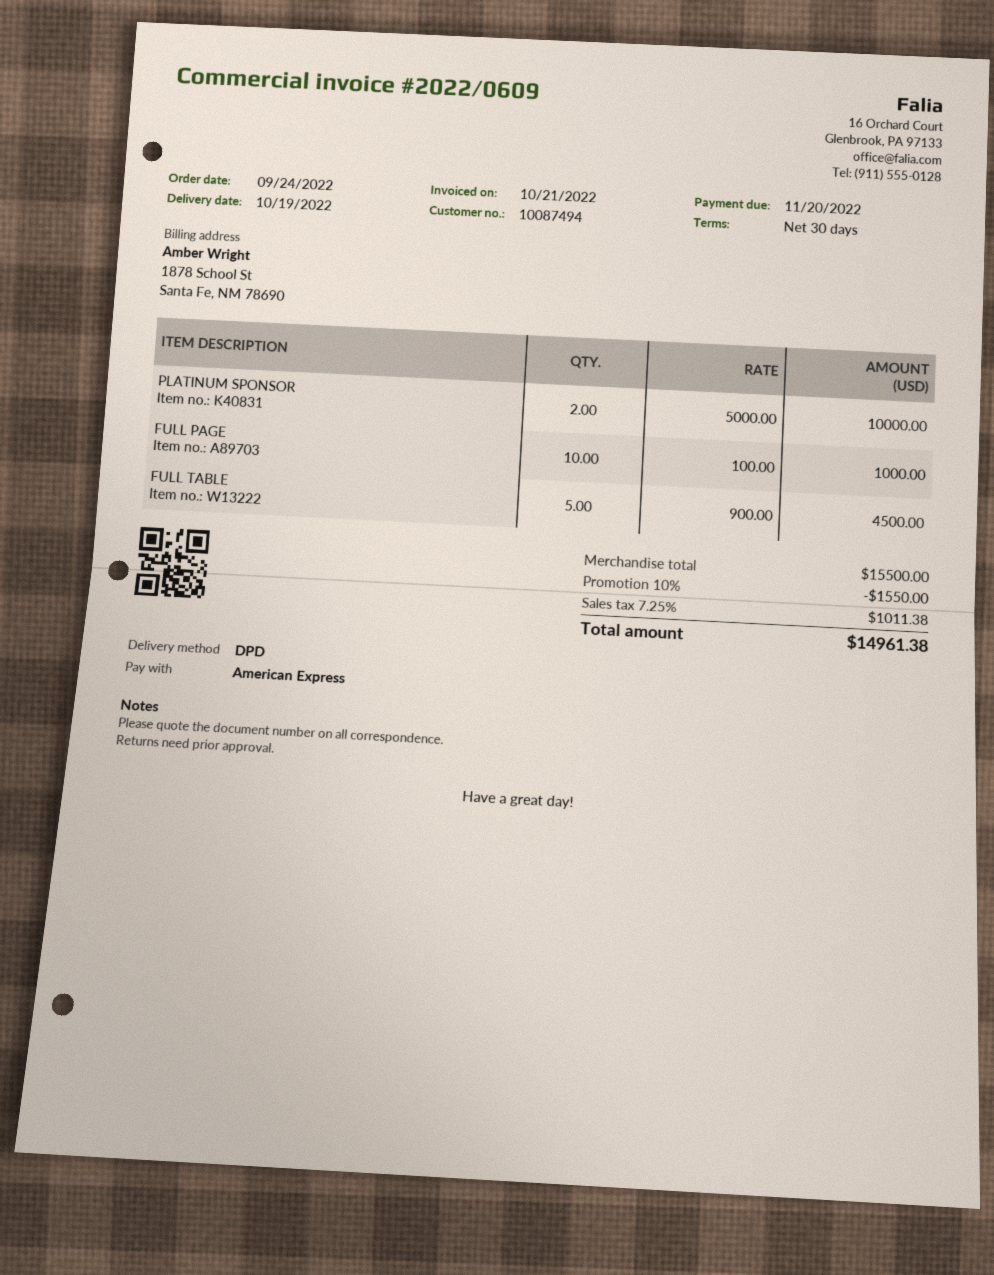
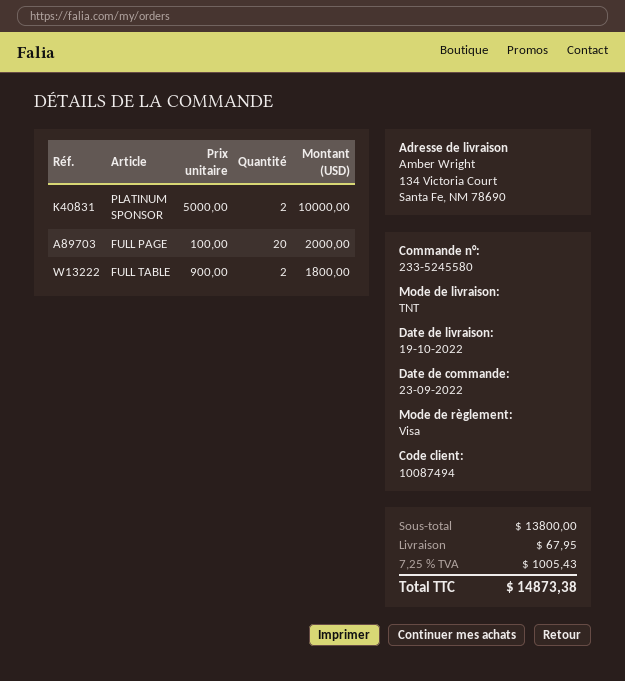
order date: 2022-09-24 -> 2022-09-23
payment method: American Express -> Visa
shipping method: DPD -> TNT
FULL PAGE: 10 x 100.00 = 1000.00 -> 20 x 100.00 = 2000.00
FULL TABLE: 5 x 900.00 = 4500.00 -> 2 x 900.00 = 1800.00
subtotal: 15500.00 -> 13800.00
discount: 10% = 1550.00 -> none
shipping: none -> 67.95
tax: 7.25% = 1011.38 -> 7.25% = 1005.43
total: 14961.38 -> 14873.38

